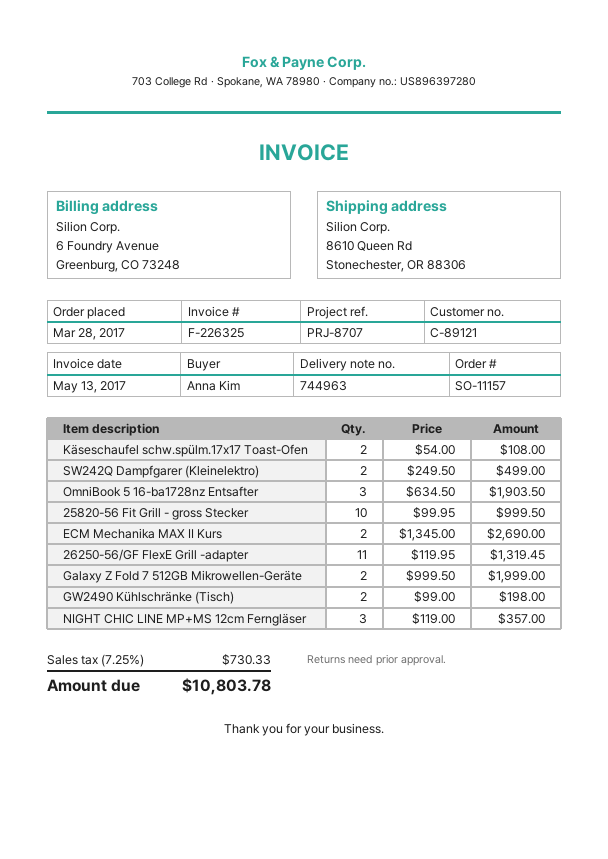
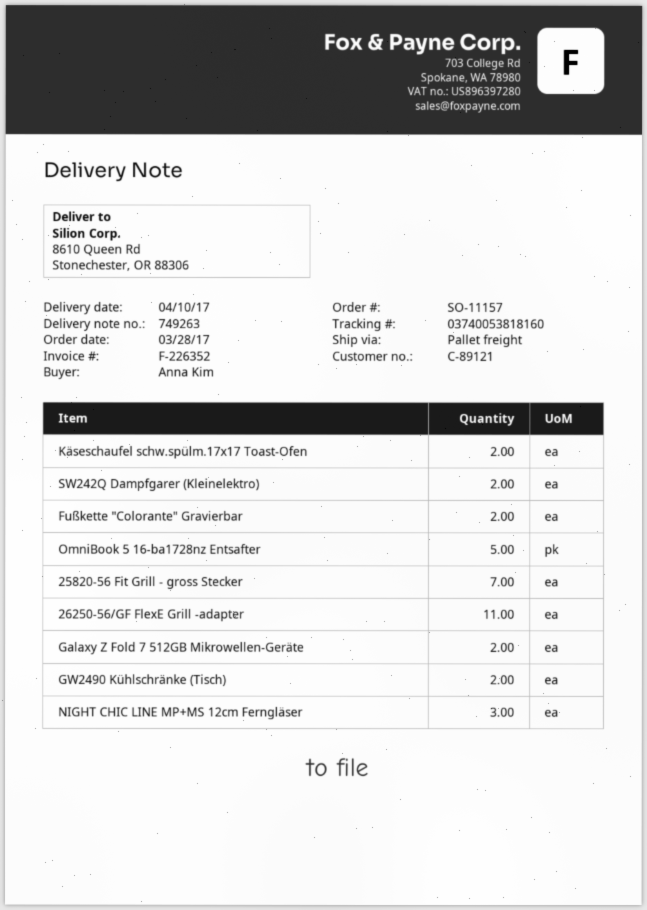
delivery note number: 744963 -> 749263
invoice number: F-226325 -> F-226352
OmniBook 5 16-ba1728nz Entsafter: 3 -> 5
25820-56 Fit Grill - gross Stecker: 10 -> 7
ECM Mechanika MAX II Kurs: 2 -> none
Fußkette "Colorante" Gravierbar: none -> 2

